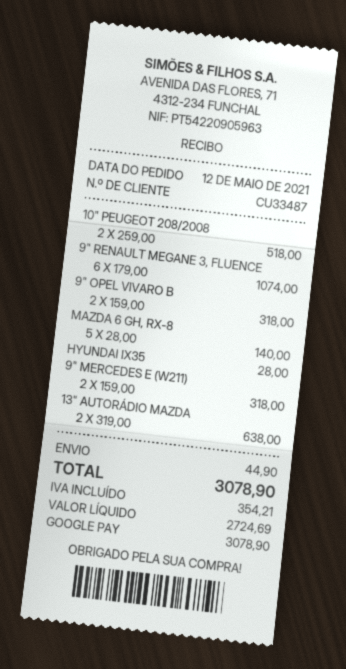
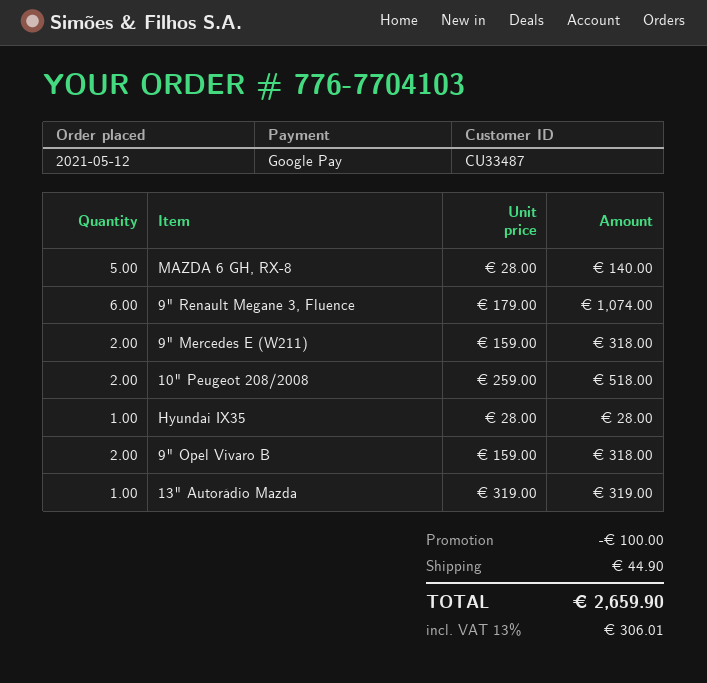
13" AUTORÁDIO MAZDA: 2 x 319.00 = 638.00 -> 1 x 319.00 = 319.00
discount: none -> 100.00
tax: 354.21 -> 306.01
total: 3078.90 -> 2659.90

